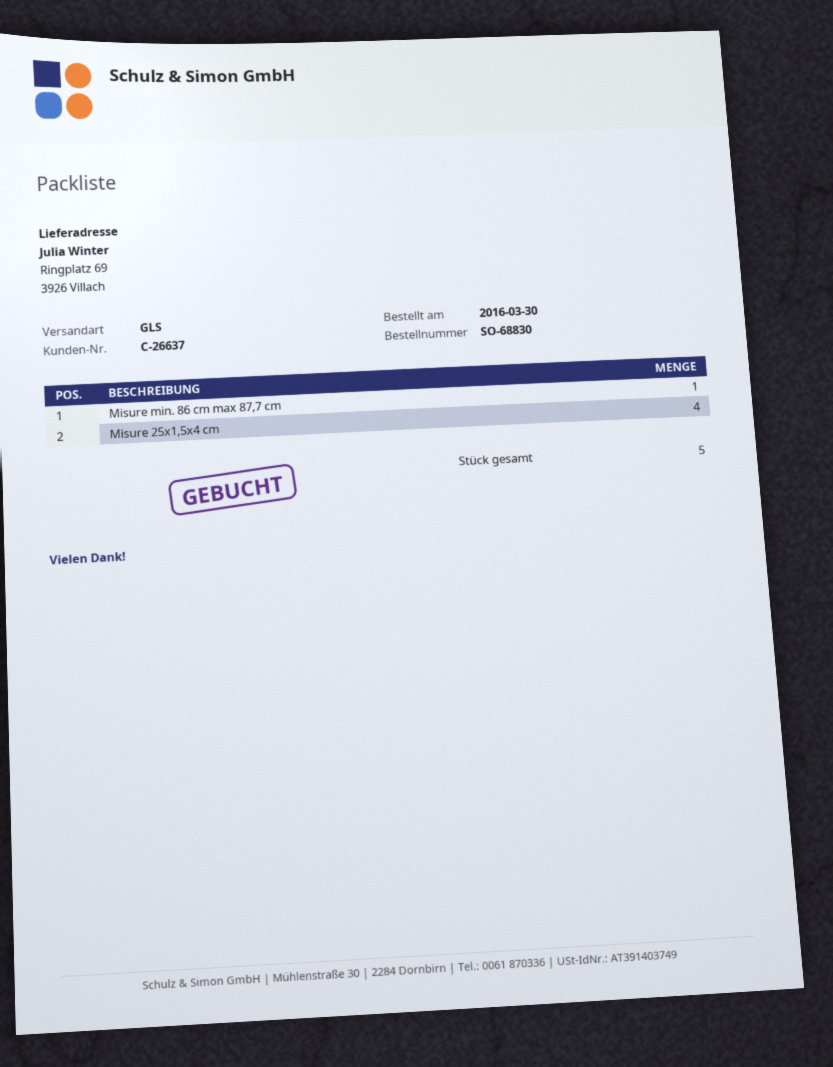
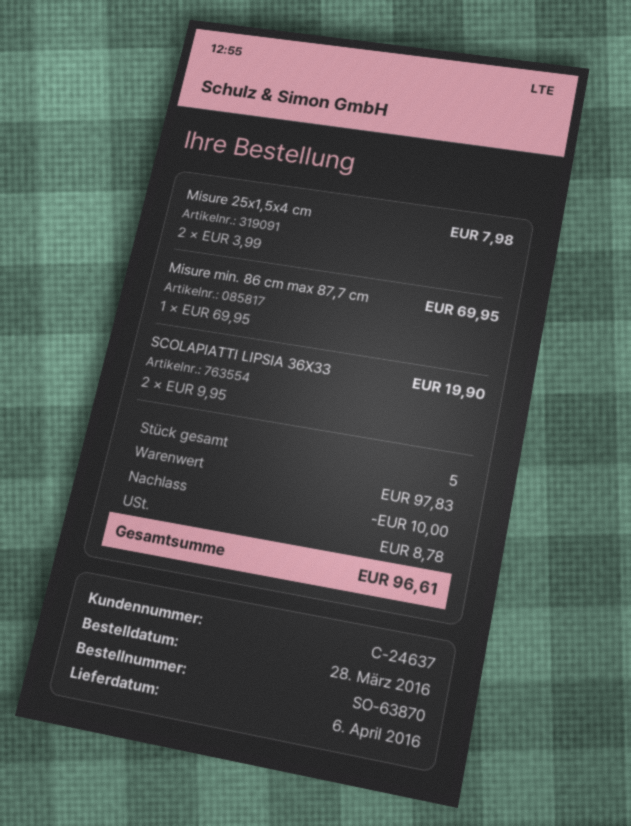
order number: SO-68830 -> SO-63870
order date: 2016-03-30 -> 2016-03-28
customer number: C-26637 -> C-24637
Misure 25x1,5x4 cm: 4 -> 2
SCOLAPIATTI LIPSIA 36X33: none -> 2

